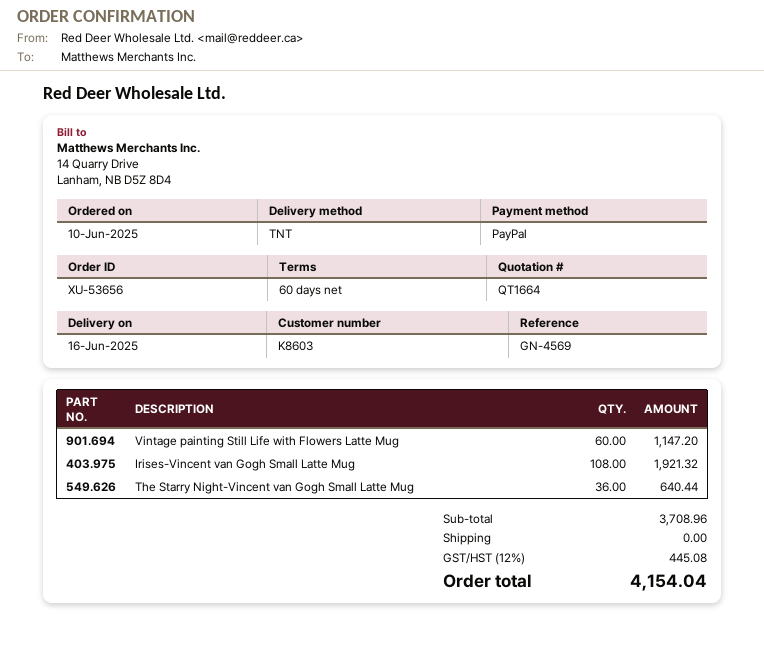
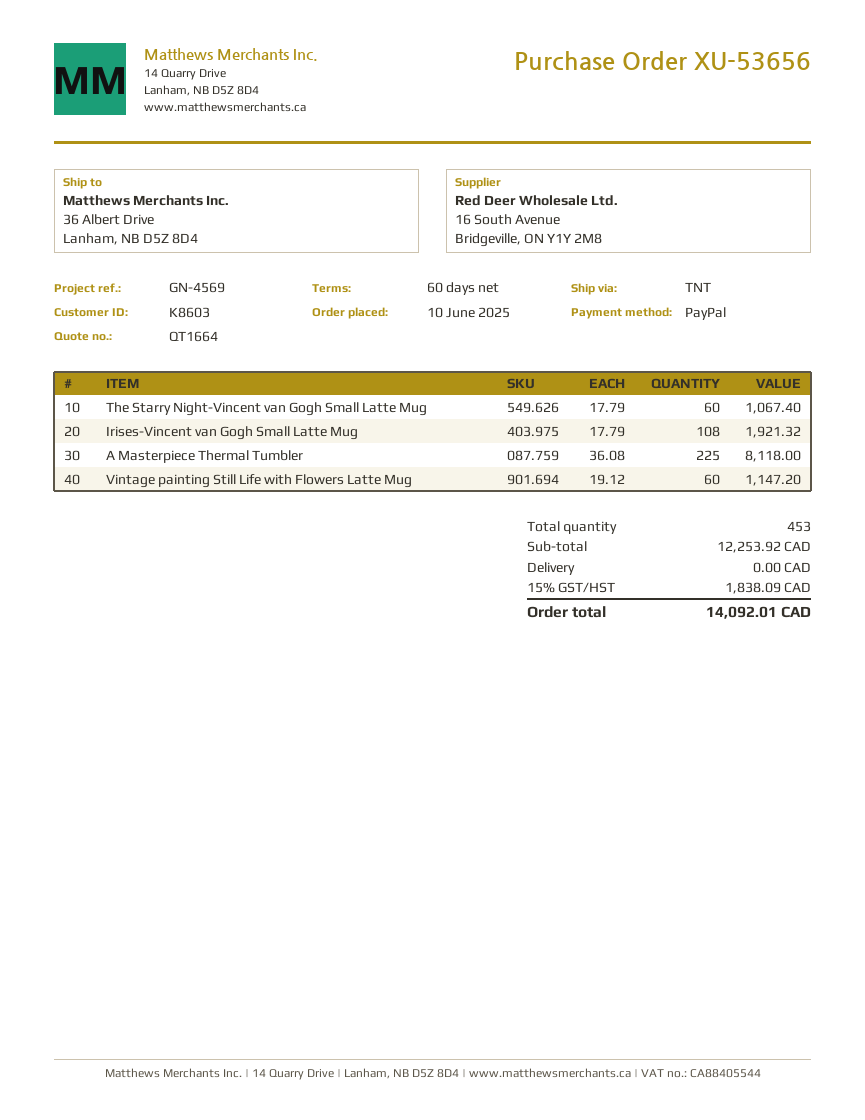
The Starry Night-Vincent van Gogh Small Latte Mug: 36 for 640.44 -> 60 for 1067.40
A Masterpiece Thermal Tumbler: none -> 225 for 8118.00
subtotal: 3708.96 -> 12253.92
tax: 12% = 445.08 -> 15% = 1838.09
total: 4154.04 -> 14092.01

